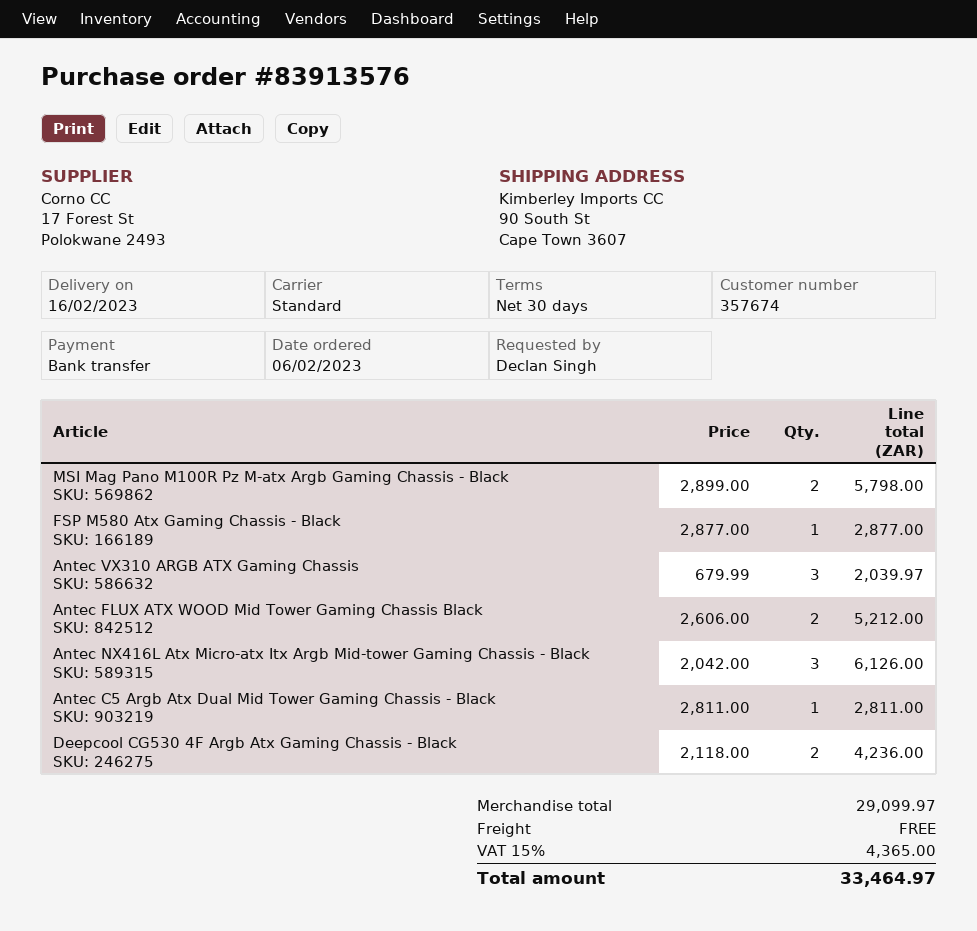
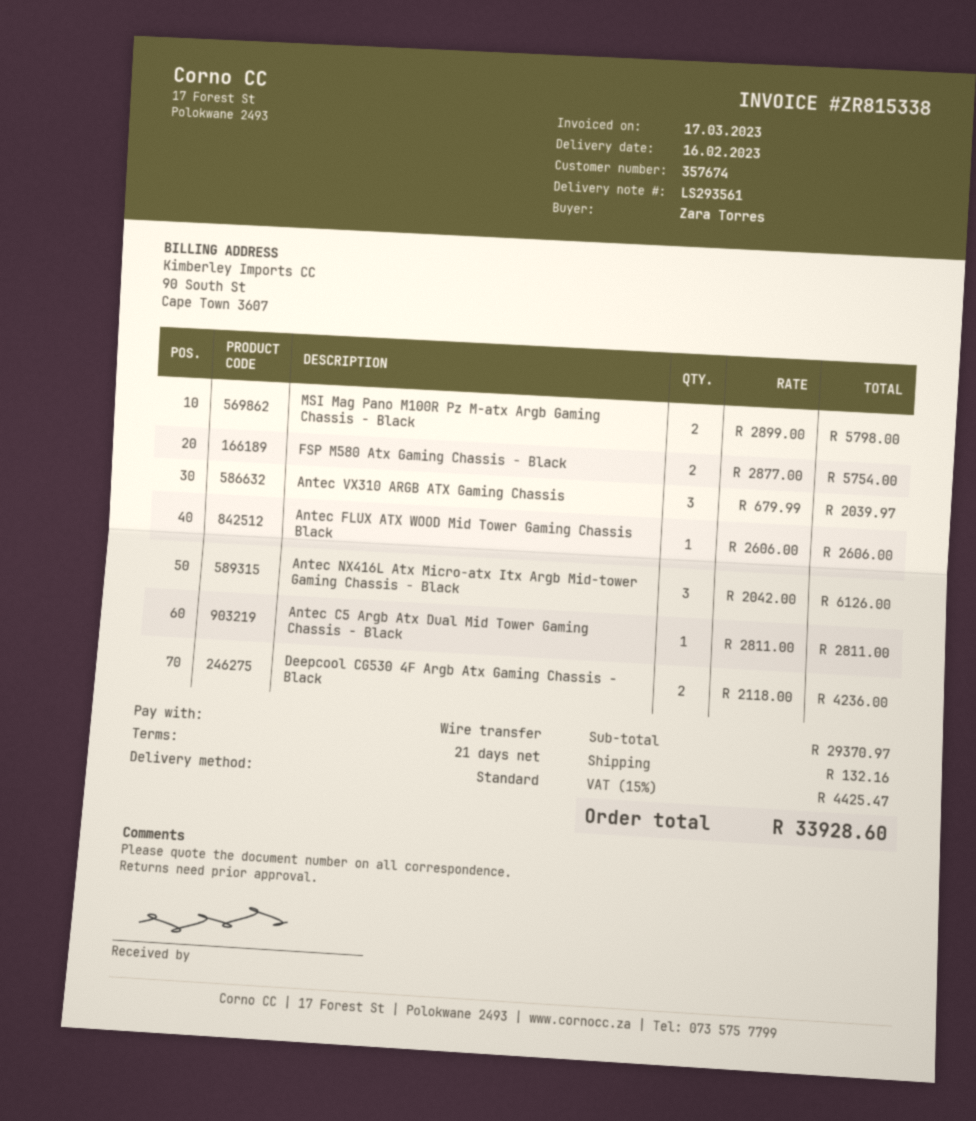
payment terms: 30 days -> 21 days
ordered by: Declan Singh -> Zara Torres
FSP M580 Atx Gaming Chassis - Black: 1 x 2877.00 = 2877.00 -> 2 x 2877.00 = 5754.00
Antec FLUX ATX WOOD Mid Tower Gaming Chassis Black: 2 x 2606.00 = 5212.00 -> 1 x 2606.00 = 2606.00
subtotal: 29099.97 -> 29370.97
shipping: 0.00 -> 132.16
tax: 15% = 4365.00 -> 15% = 4425.47
total: 33464.97 -> 33928.60

